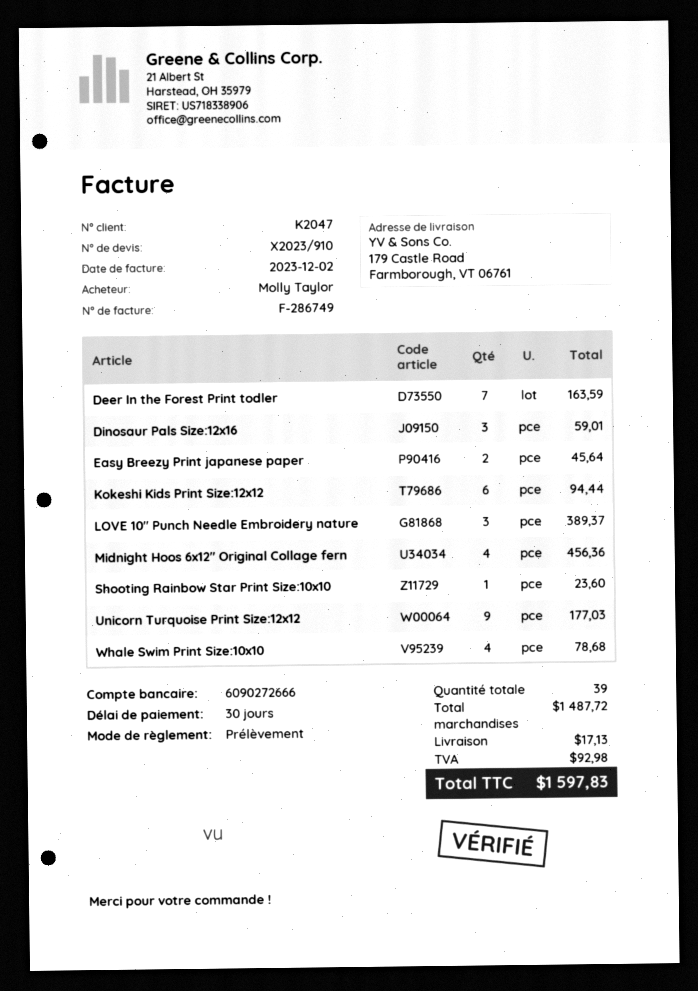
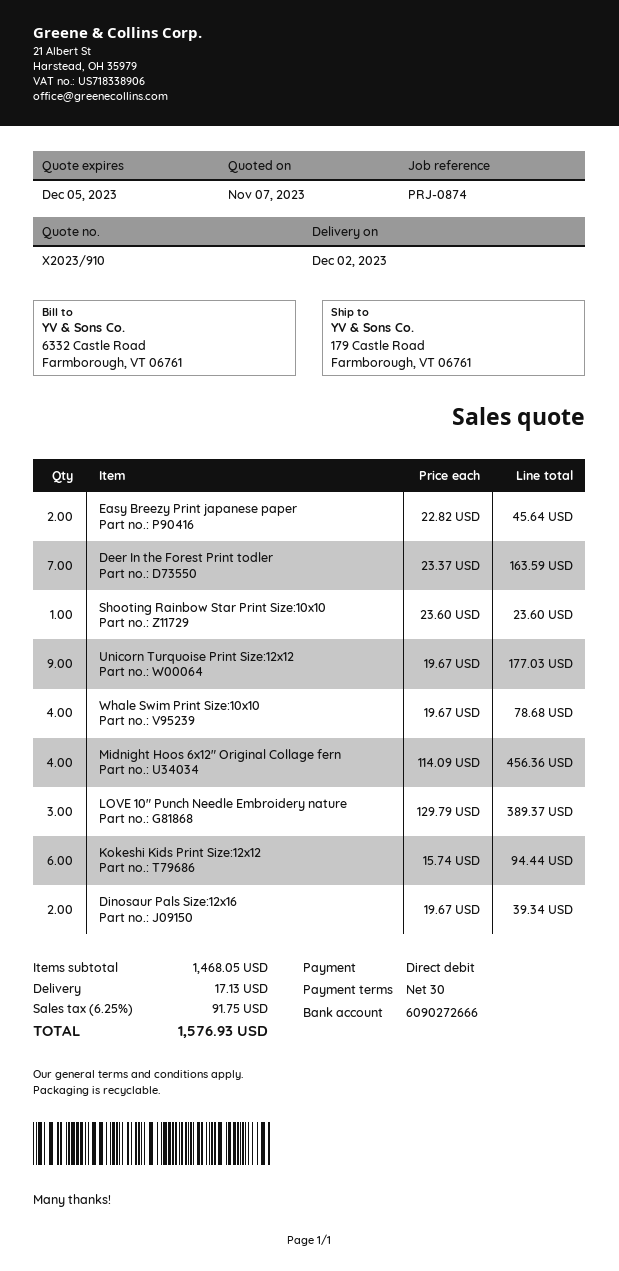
Dinosaur Pals Size:12x16: 3 for 59.01 -> 2 for 39.34
subtotal: 1487.72 -> 1468.05
tax: 92.98 -> 91.75
total: 1597.83 -> 1576.93

